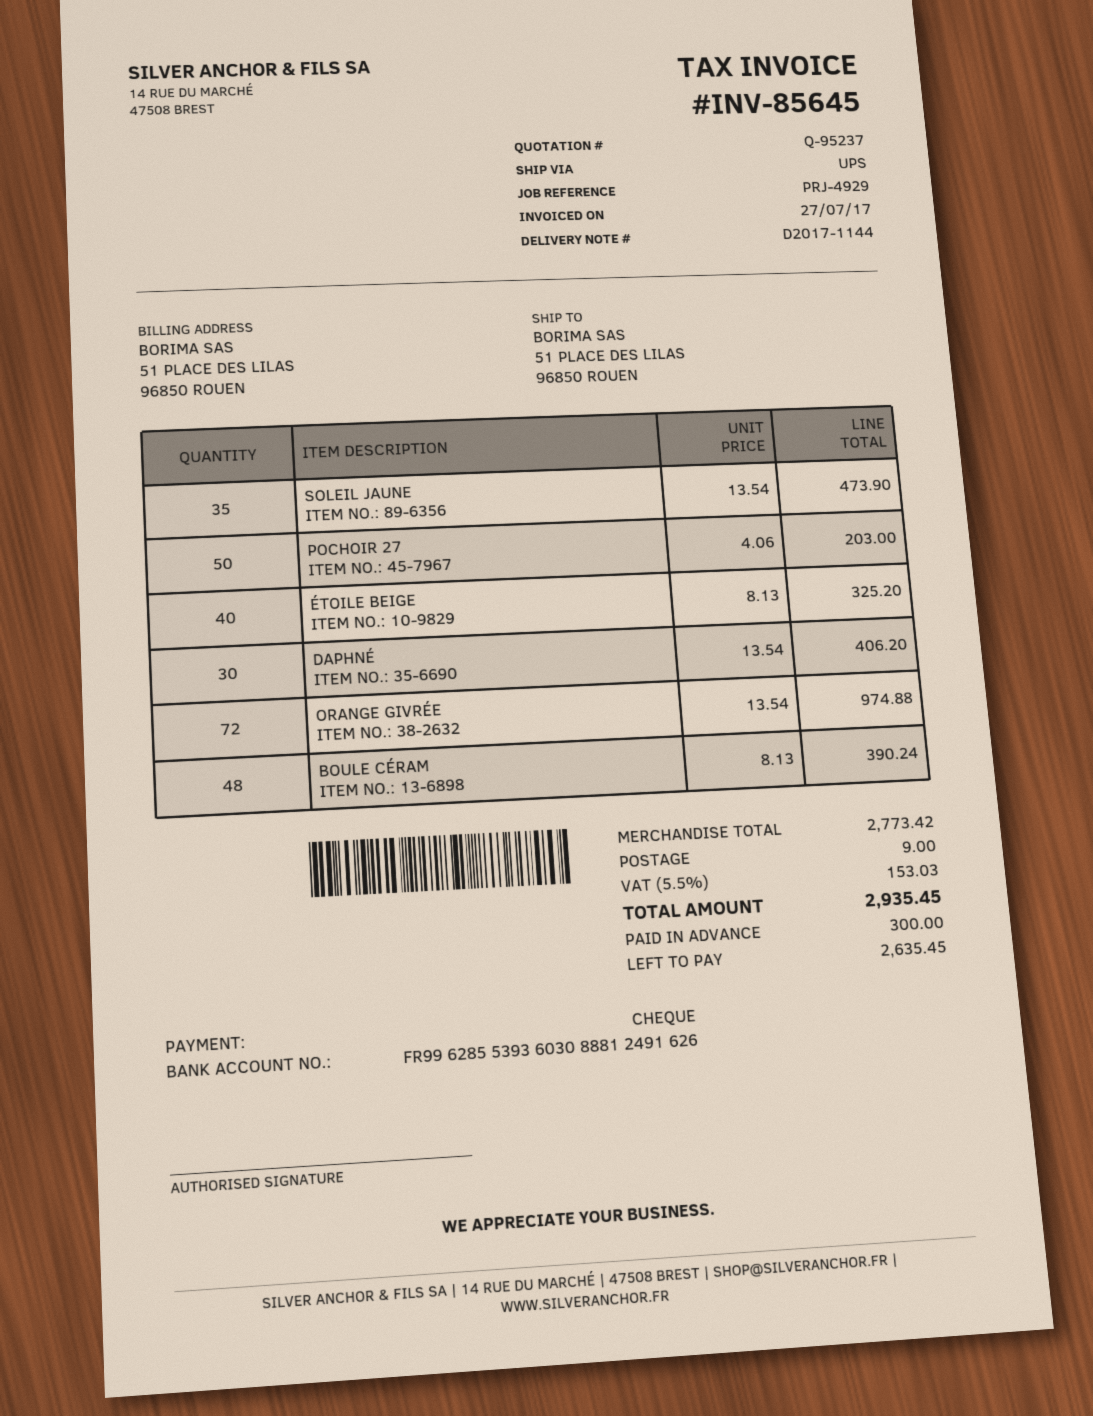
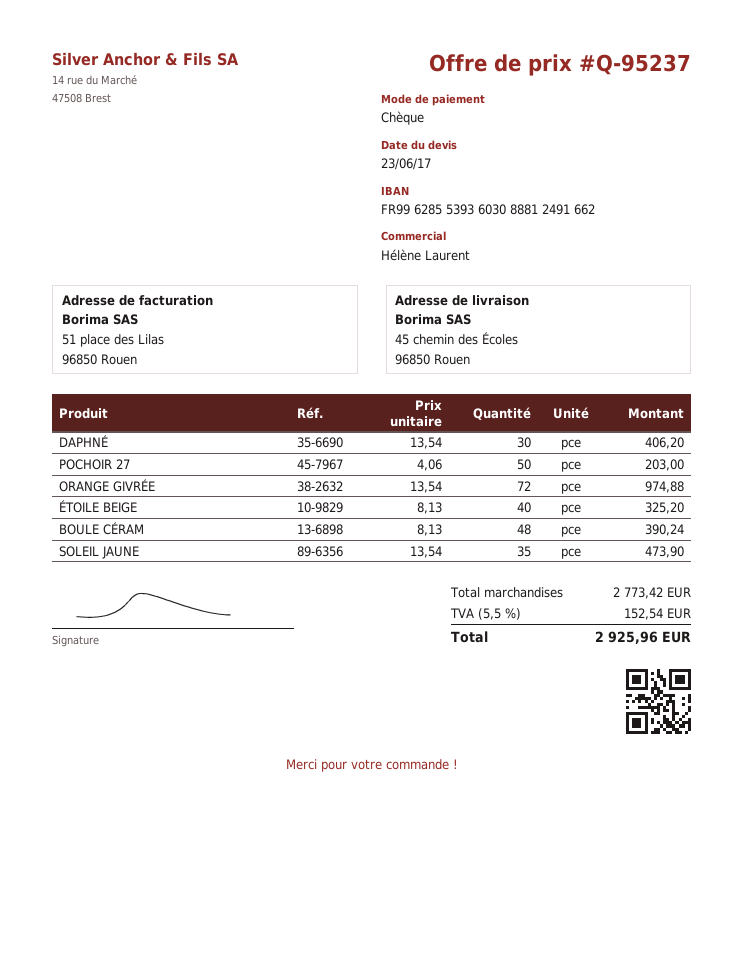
bank account: FR9962855393603088812491626 -> FR9962855393603088812491662
ship to: 51 PLACE DES LILAS, 96850 ROUEN -> 45 chemin des Écoles, 96850 Rouen
shipping: 9.00 -> none
tax: 5.5% = 153.03 -> 5.5% = 152.54
total: 2935.45 -> 2925.96

